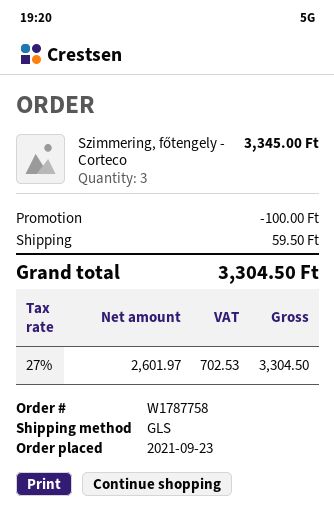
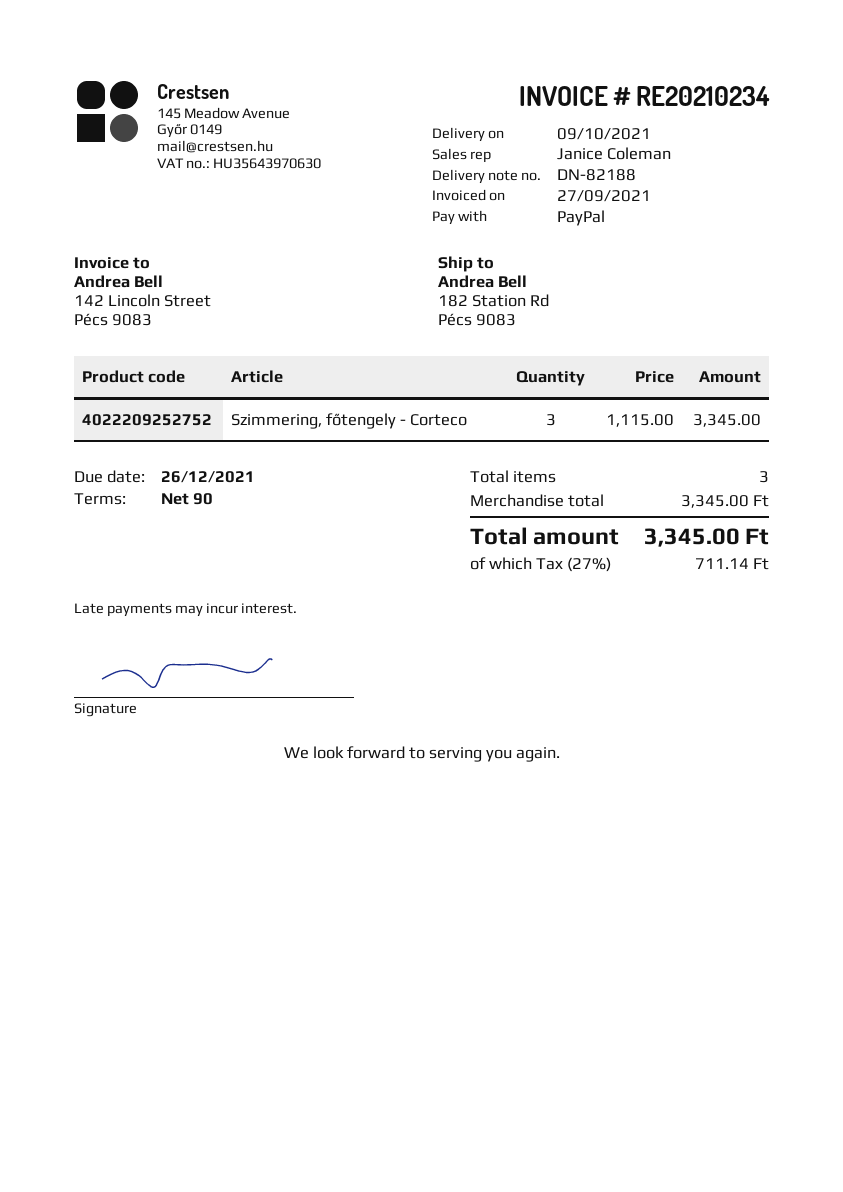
discount: 100.00 -> none
shipping: 59.50 -> none
tax: 27% = 702.53 -> 27% = 711.14
total: 3304.50 -> 3345.00

